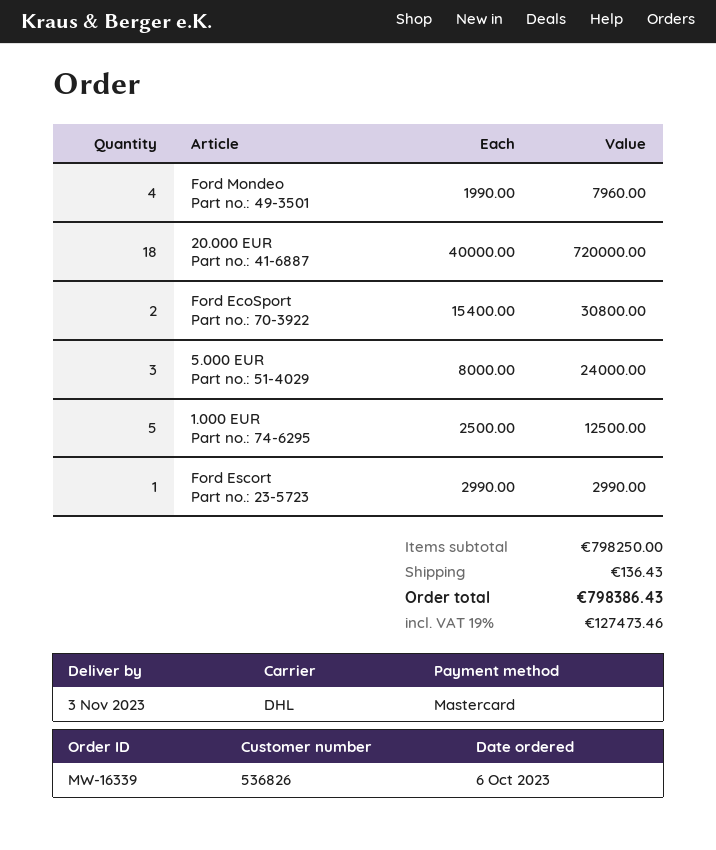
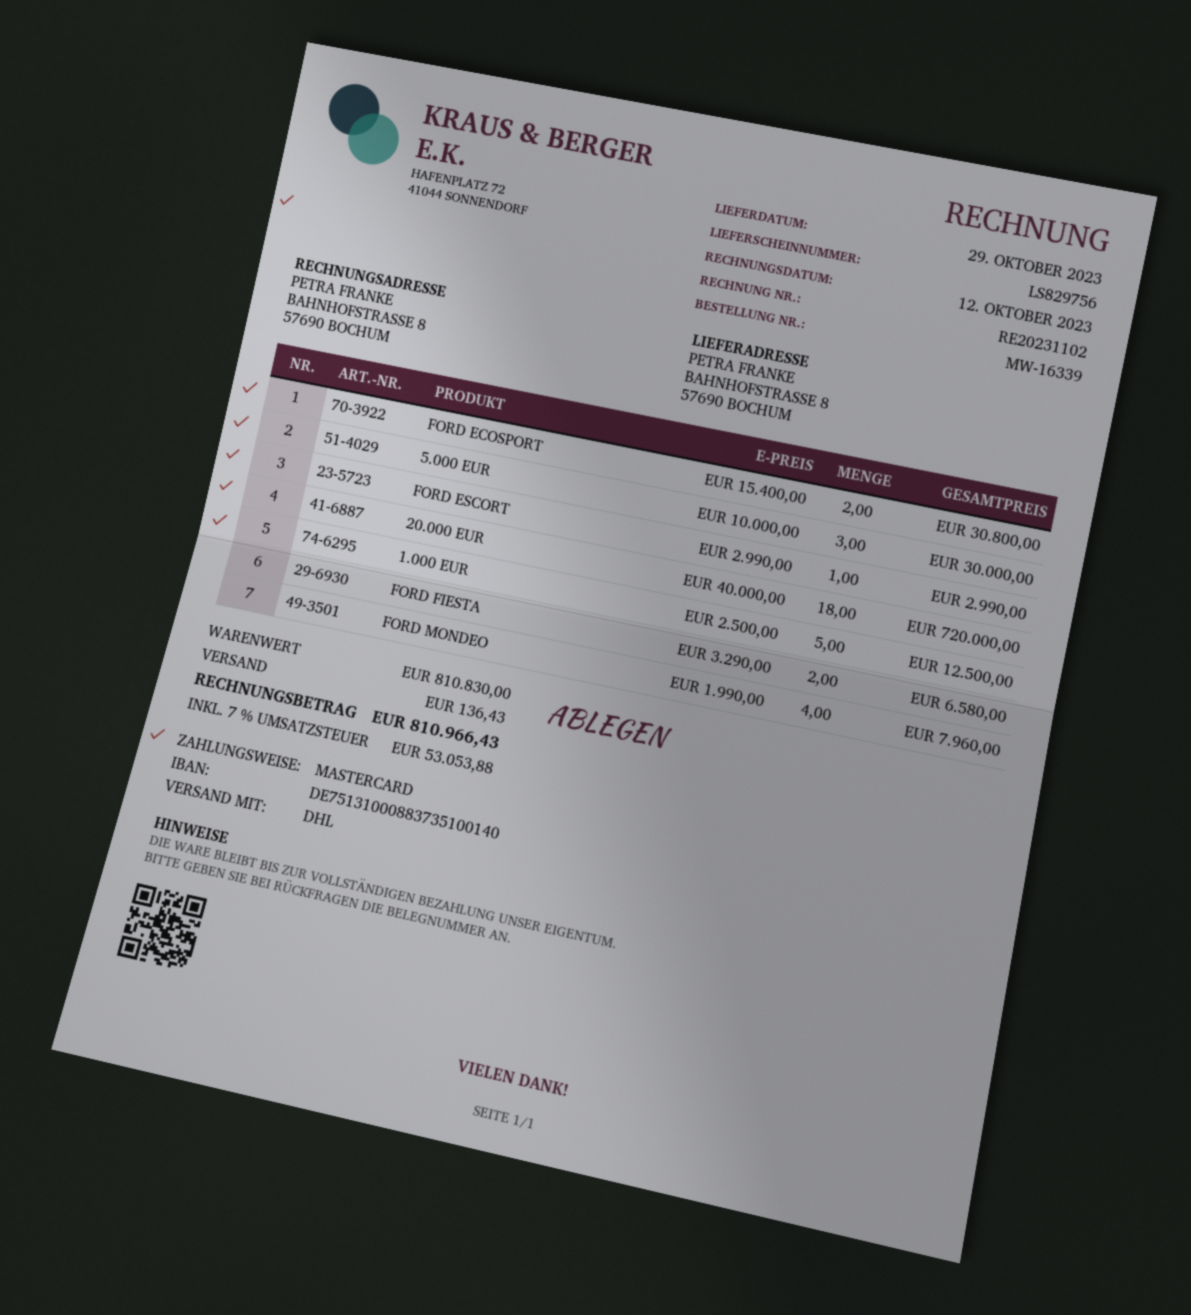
delivery date: 2023-11-03 -> 2023-10-29
5.000 EUR: 3 x 8000.00 = 24000.00 -> 3 x 10000.00 = 30000.00
FORD FIESTA: none -> 2 x 3290.00 = 6580.00
subtotal: 798250.00 -> 810830.00
tax: 19% = 127473.46 -> 7% = 53053.88
total: 798386.43 -> 810966.43

